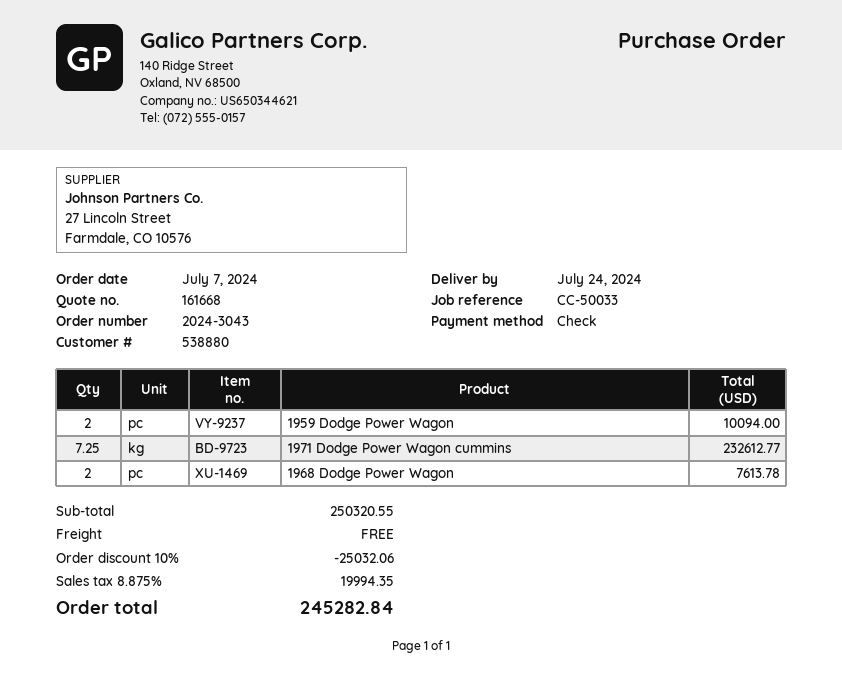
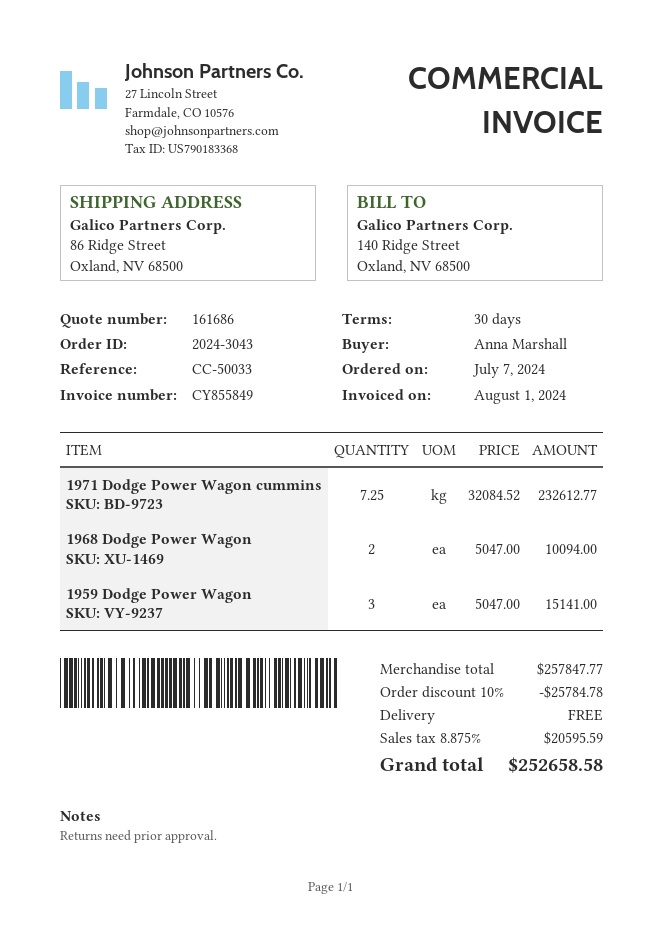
quote number: 161668 -> 161686
1959 Dodge Power Wagon: 2 for 10094.00 -> 3 for 15141.00
1968 Dodge Power Wagon: 2 for 7613.78 -> 2 for 10094.00
subtotal: 250320.55 -> 257847.77
discount: 10% = 25032.06 -> 10% = 25784.78
tax: 8.875% = 19994.35 -> 8.875% = 20595.59
total: 245282.84 -> 252658.58

